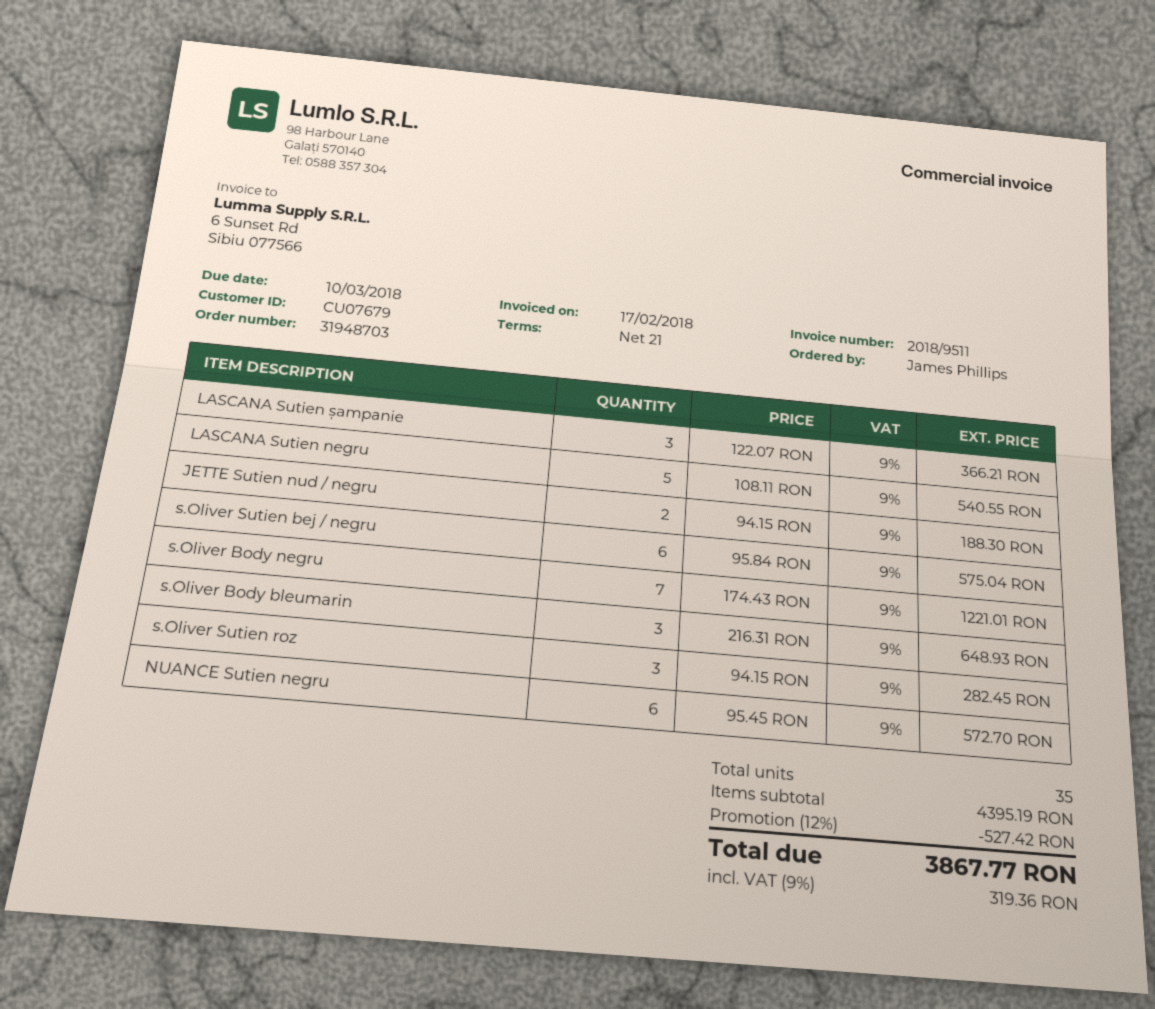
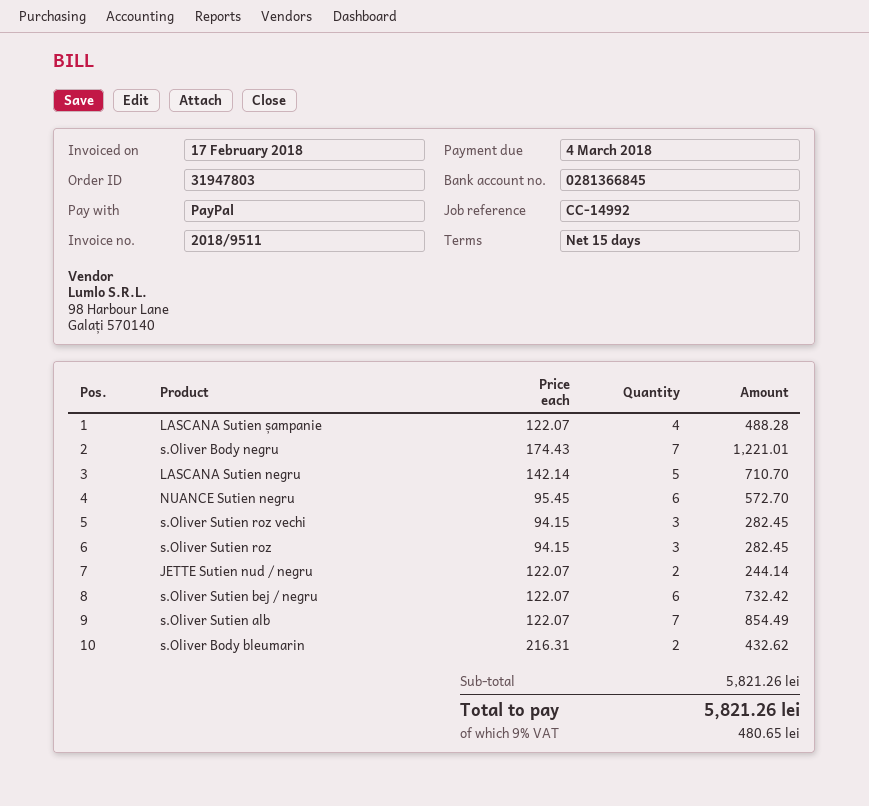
order number: 31948703 -> 31947803
payment terms: 21 days -> 15 days
due date: 2018-03-10 -> 2018-03-04
LASCANA Sutien șampanie: 3 x 122.07 = 366.21 -> 4 x 122.07 = 488.28
LASCANA Sutien negru: 5 x 108.11 = 540.55 -> 5 x 142.14 = 710.70
JETTE Sutien nud / negru: 2 x 94.15 = 188.30 -> 2 x 122.07 = 244.14
s.Oliver Sutien bej / negru: 6 x 95.84 = 575.04 -> 6 x 122.07 = 732.42
s.Oliver Body bleumarin: 3 x 216.31 = 648.93 -> 2 x 216.31 = 432.62
s.Oliver Sutien roz vechi: none -> 3 x 94.15 = 282.45
s.Oliver Sutien alb: none -> 7 x 122.07 = 854.49
subtotal: 4395.19 -> 5821.26
discount: 12% = 527.42 -> none
tax: 9% = 319.36 -> 9% = 480.65
total: 3867.77 -> 5821.26

